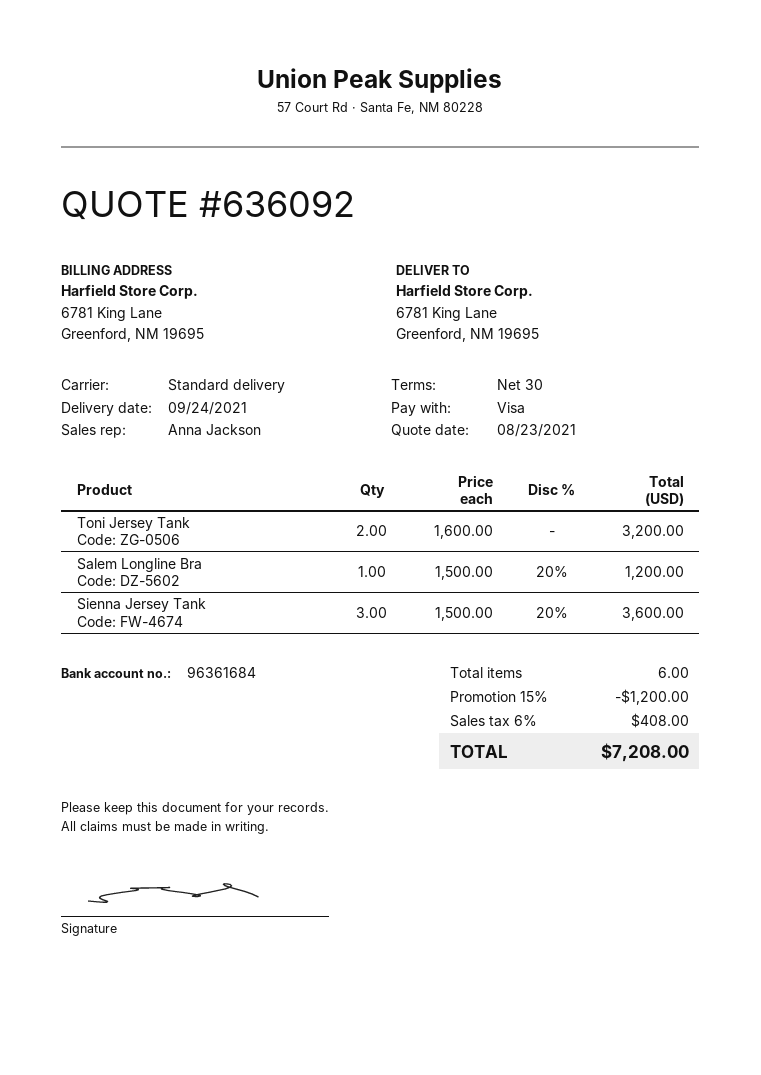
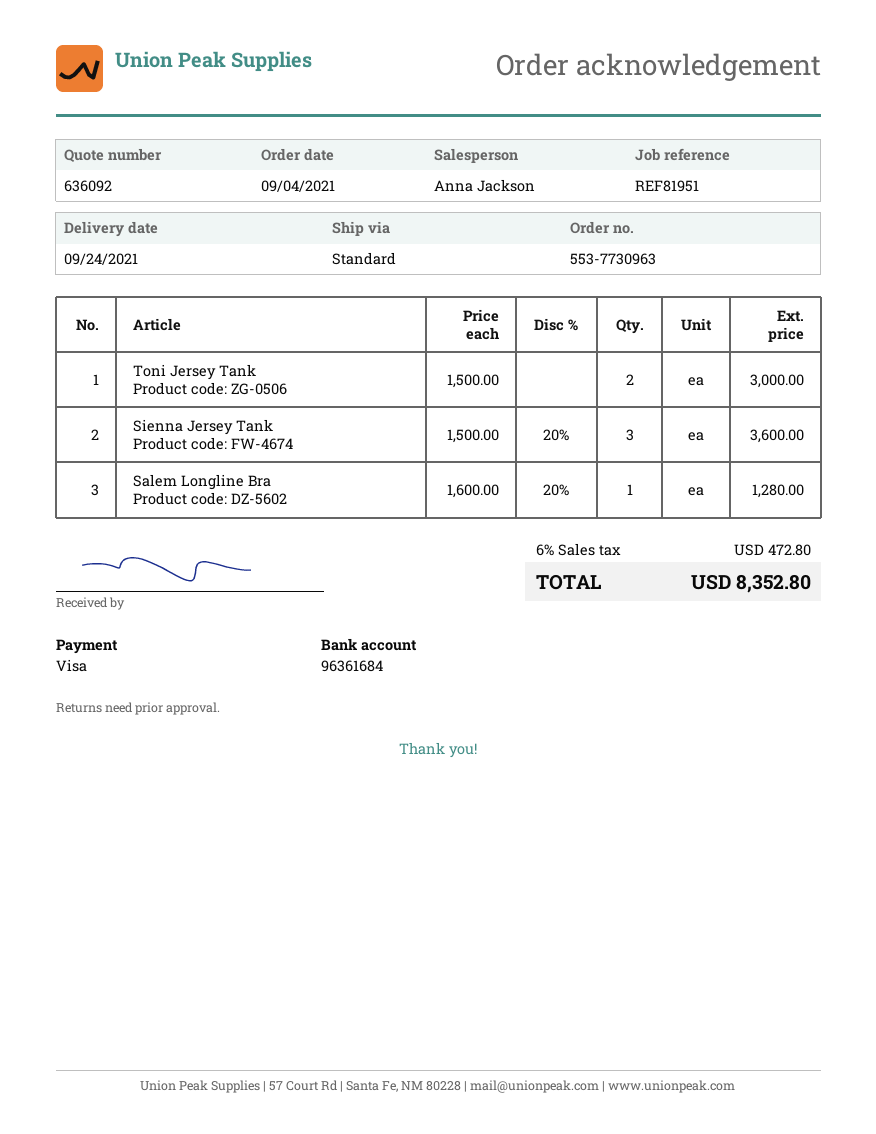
Toni Jersey Tank: 2 x 1600.00 = 3200.00 -> 2 x 1500.00 = 3000.00
Salem Longline Bra: 1 x 1500.00 - 20% = 1200.00 -> 1 x 1600.00 - 20% = 1280.00
discount: 15% = 1200.00 -> none
tax: 6% = 408.00 -> 6% = 472.80
total: 7208.00 -> 8352.80

